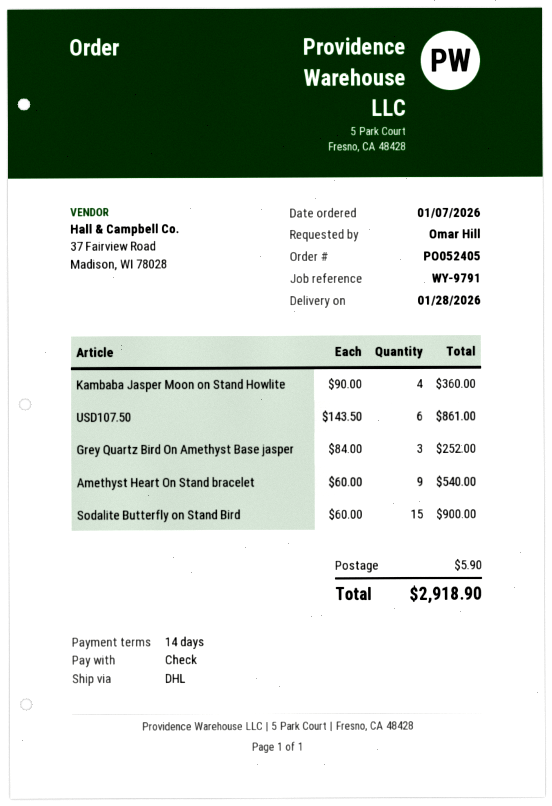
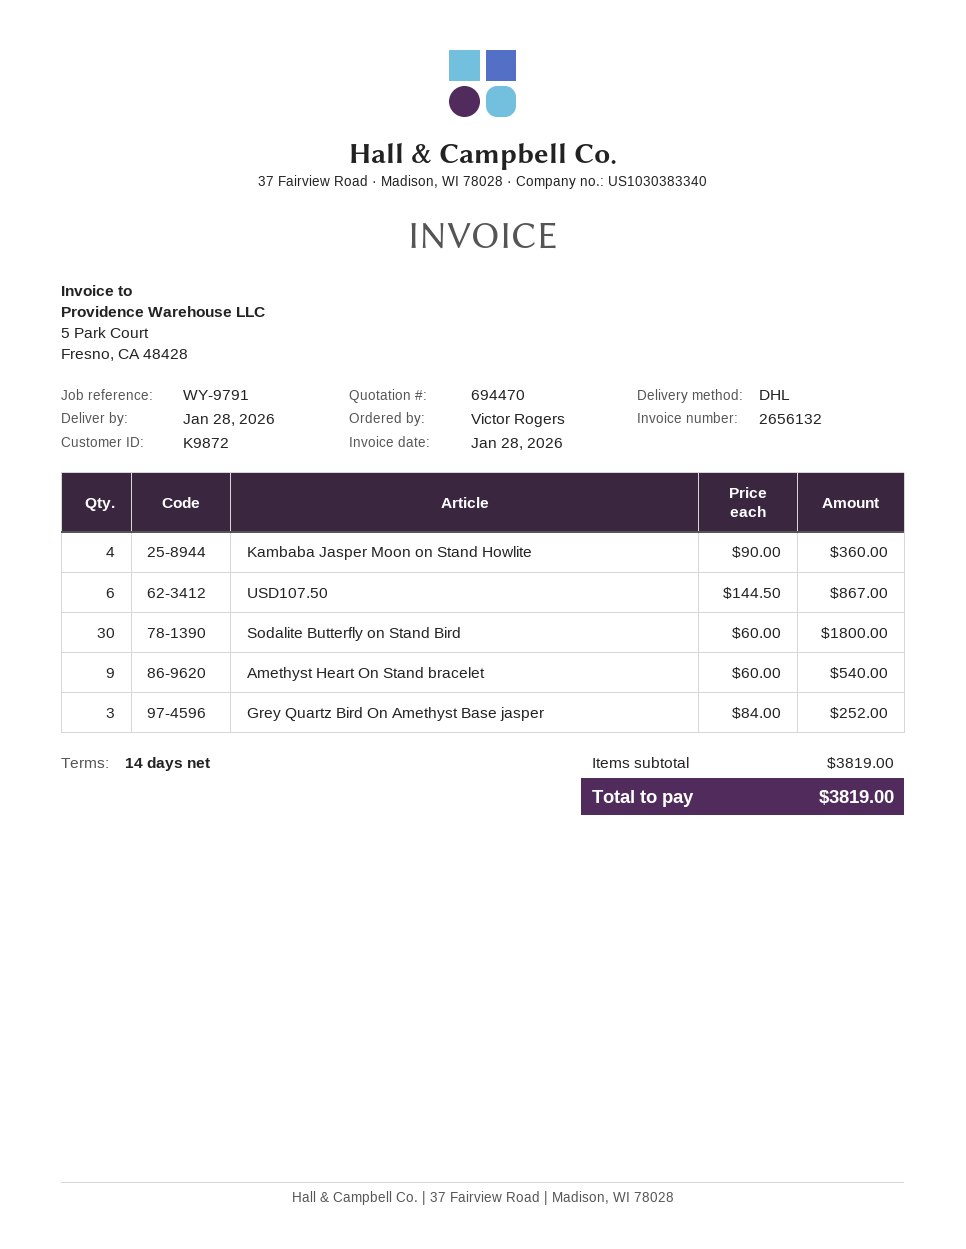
ordered by: Omar Hill -> Victor Rogers
USD107.50: 6 x 143.50 = 861.00 -> 6 x 144.50 = 867.00
Sodalite Butterfly on Stand Bird: 15 x 60.00 = 900.00 -> 30 x 60.00 = 1800.00
shipping: 5.90 -> none
total: 2918.90 -> 3819.00

